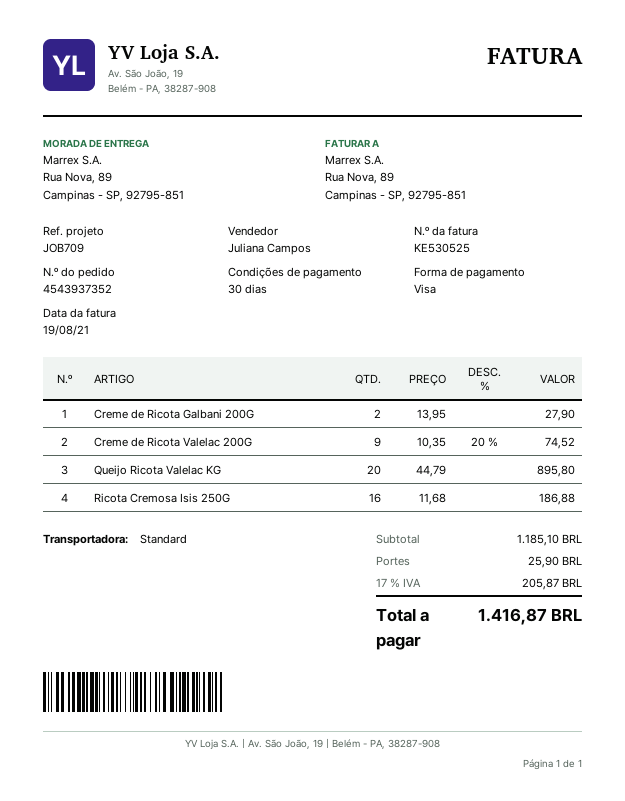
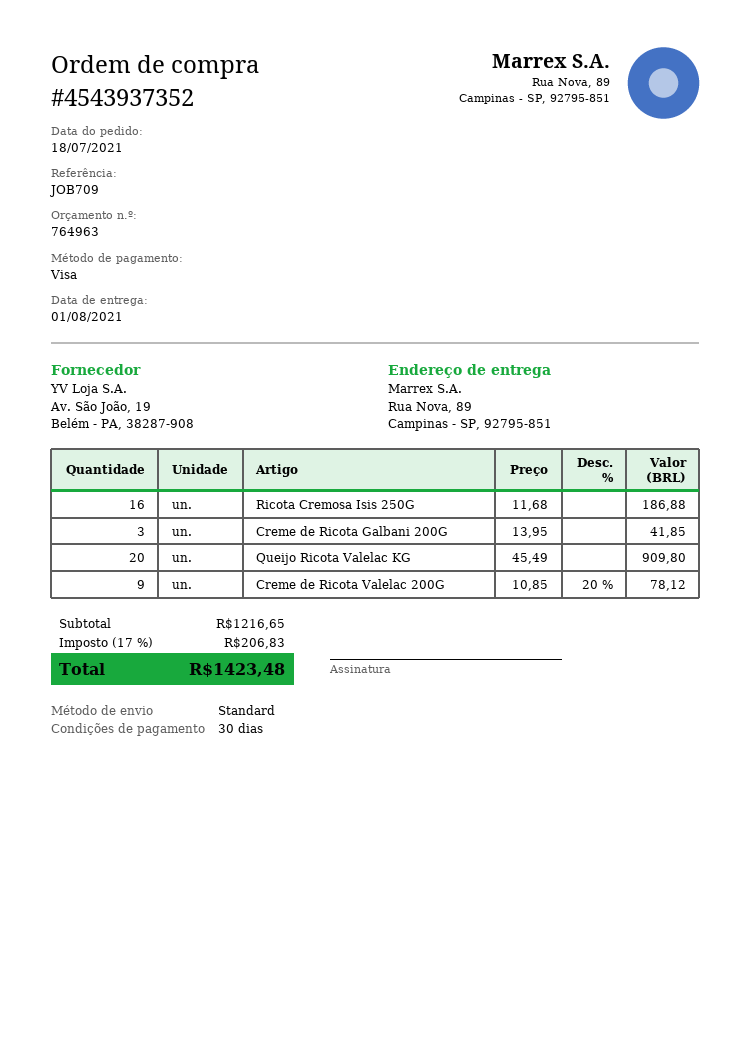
Creme de Ricota Galbani 200G: 2 x 13.95 = 27.90 -> 3 x 13.95 = 41.85
Creme de Ricota Valelac 200G: 9 x 10.35 - 20% = 74.52 -> 9 x 10.85 - 20% = 78.12
Queijo Ricota Valelac KG: 20 x 44.79 = 895.80 -> 20 x 45.49 = 909.80
subtotal: 1185.10 -> 1216.65
shipping: 25.90 -> none
tax: 17% = 205.87 -> 17% = 206.83
total: 1416.87 -> 1423.48

